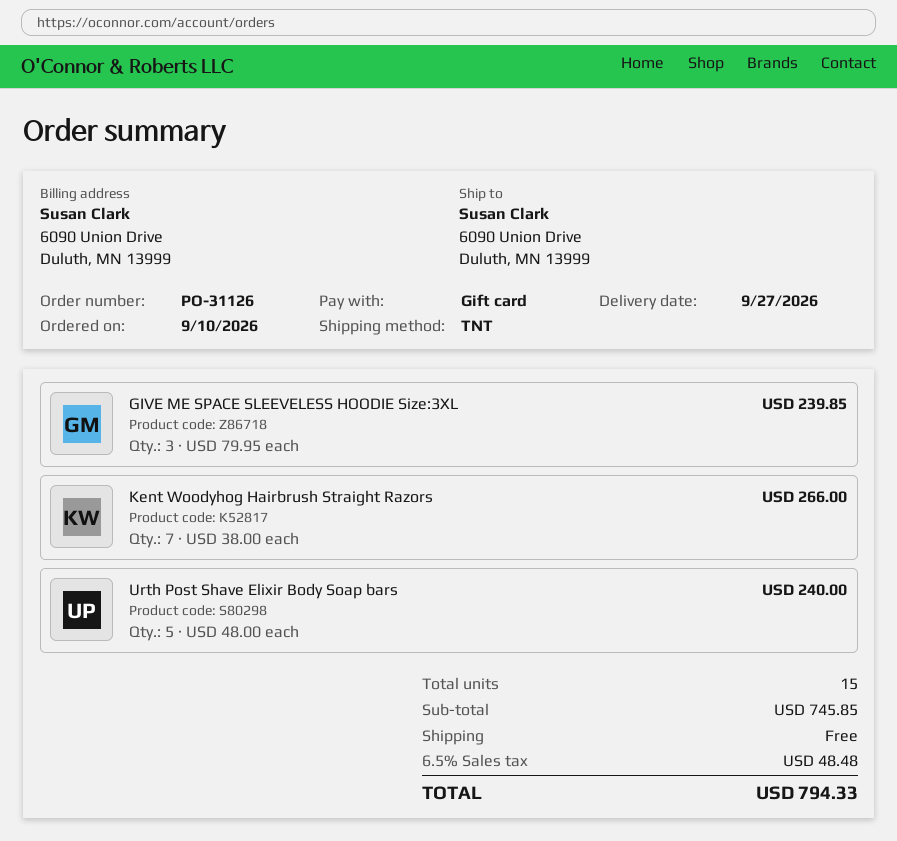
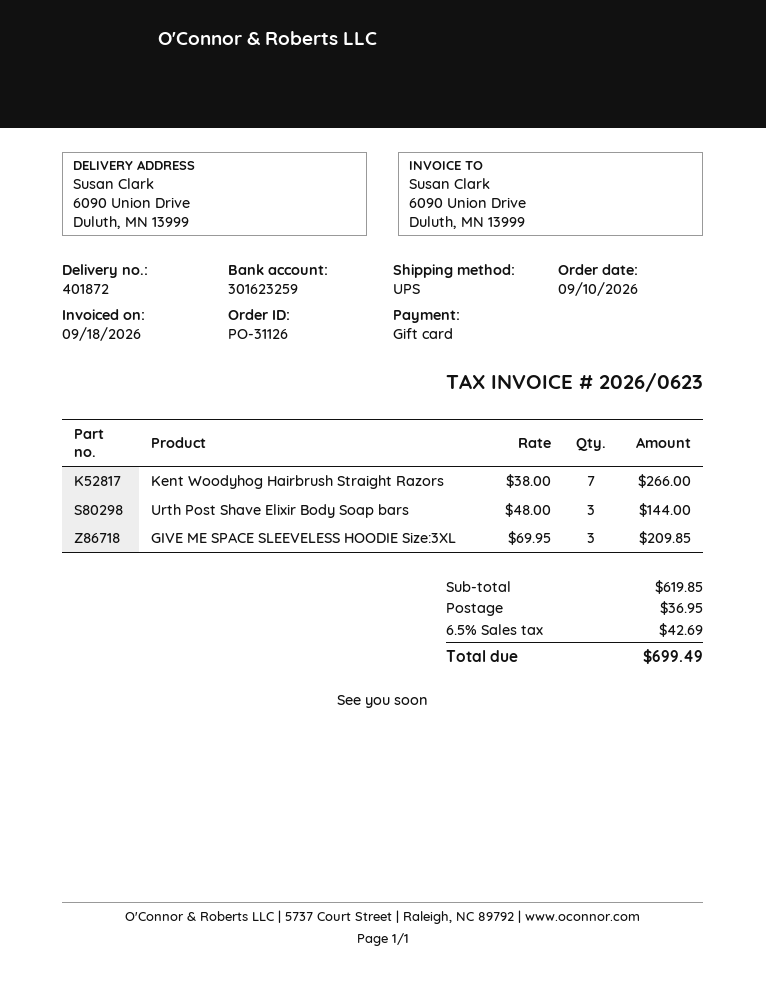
shipping method: TNT -> UPS
GIVE ME SPACE SLEEVELESS HOODIE Size:3XL: 3 x 79.95 = 239.85 -> 3 x 69.95 = 209.85
Urth Post Shave Elixir Body Soap bars: 5 x 48.00 = 240.00 -> 3 x 48.00 = 144.00
subtotal: 745.85 -> 619.85
shipping: 0.00 -> 36.95
tax: 6.5% = 48.48 -> 6.5% = 42.69
total: 794.33 -> 699.49

